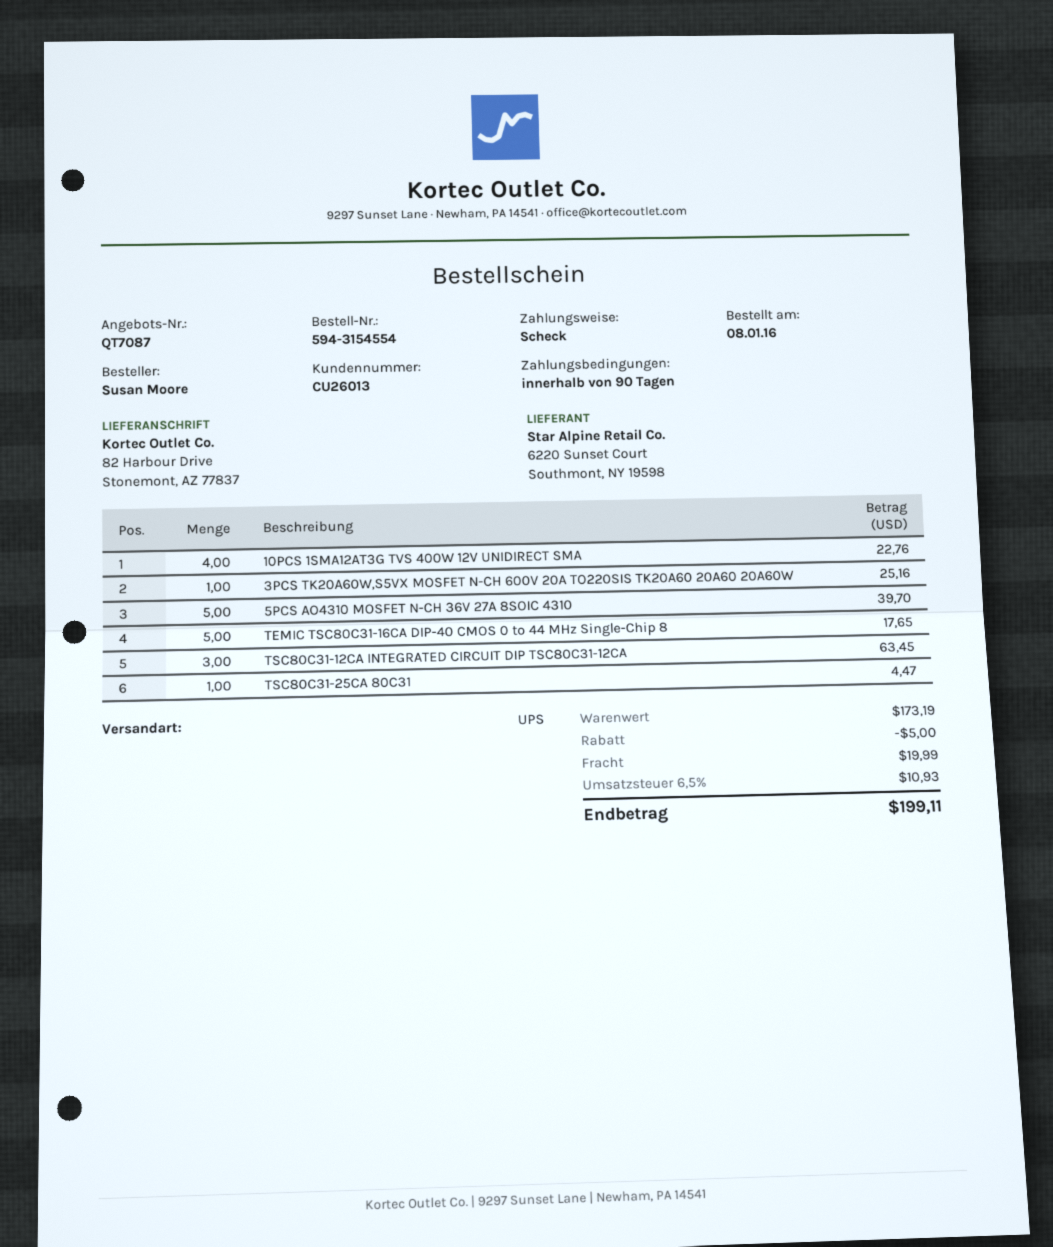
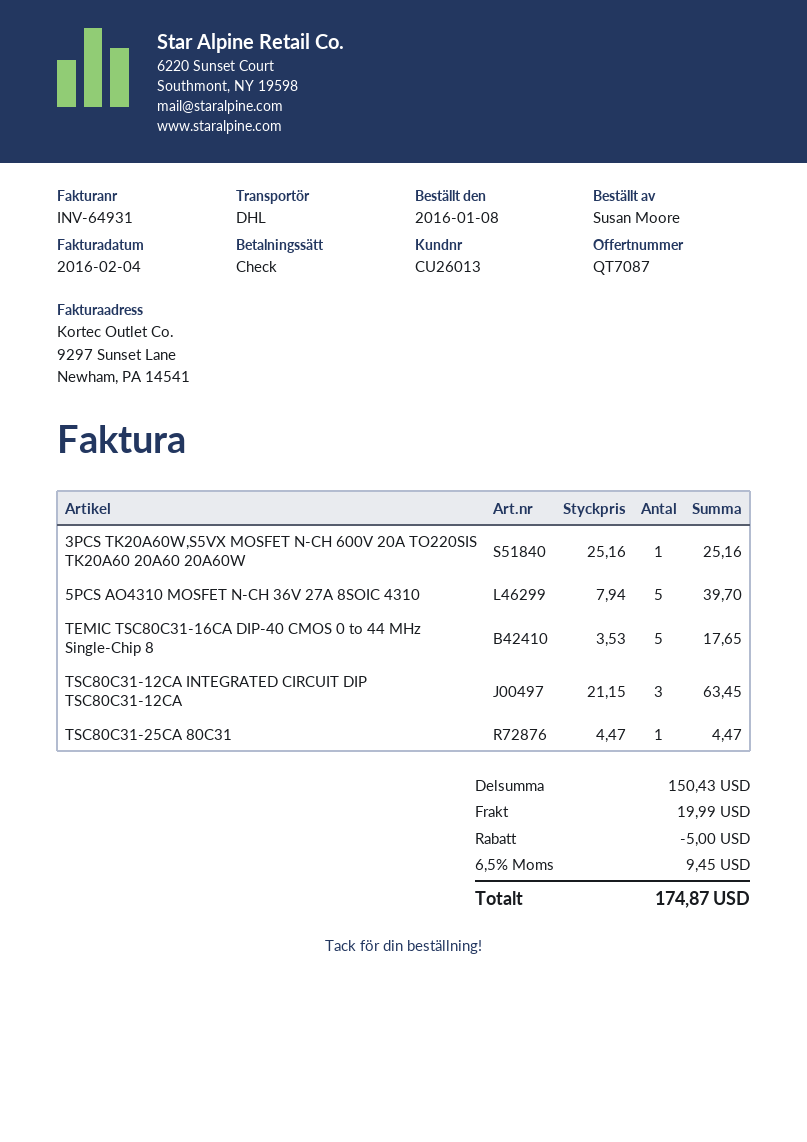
shipping method: UPS -> DHL
10PCS 1SMA12AT3G TVS 400W 12V UNIDIRECT SMA: 4 for 22.76 -> none
subtotal: 173.19 -> 150.43
tax: 6.5% = 10.93 -> 6.5% = 9.45
total: 199.11 -> 174.87

